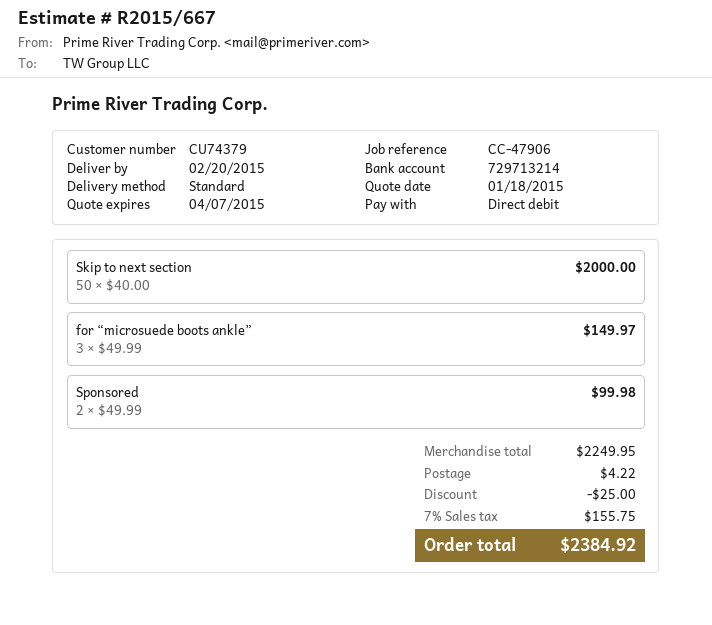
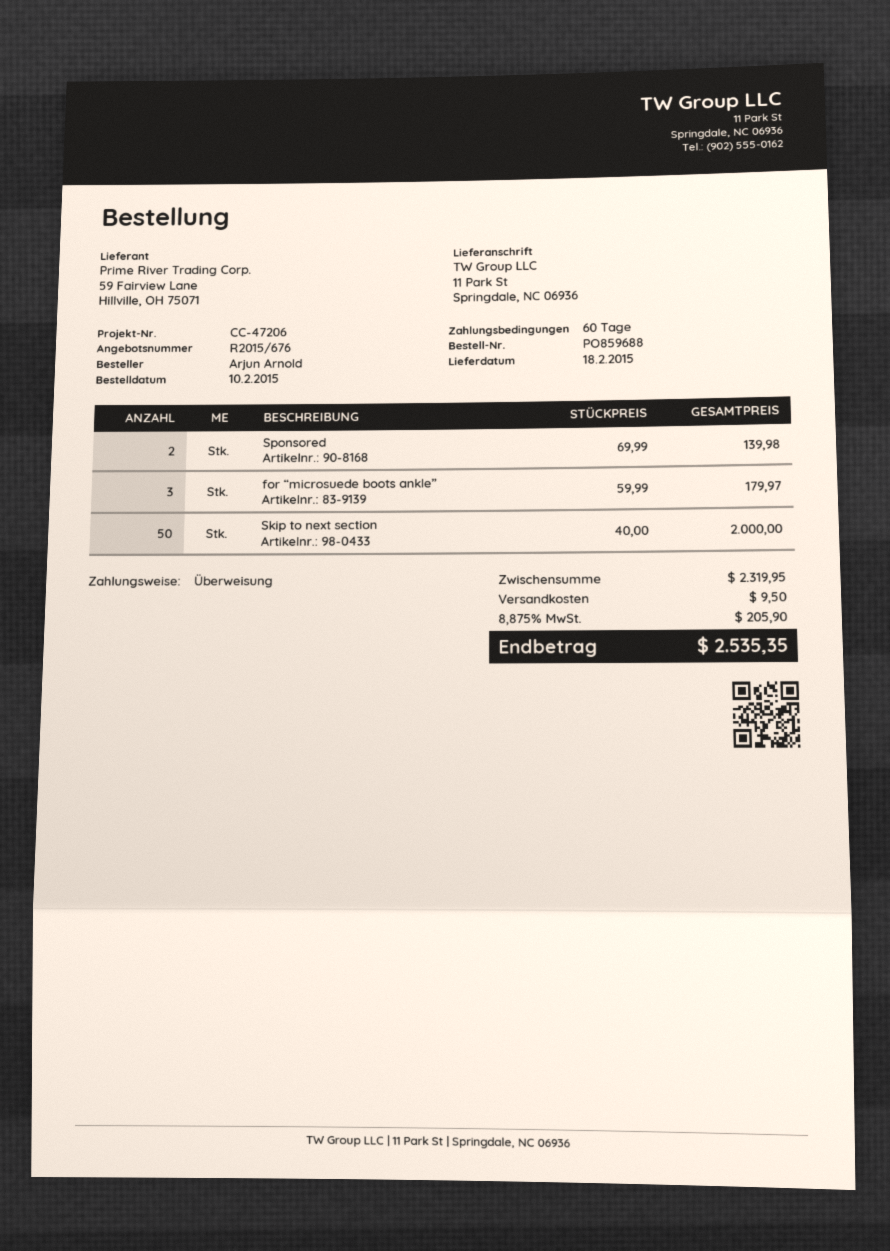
quote number: R2015/667 -> R2015/676
delivery date: 2015-02-20 -> 2015-02-18
reference: CC-47906 -> CC-47206
payment method: direct debit -> bank transfer
for “microsuede boots ankle”: 3 x 49.99 = 149.97 -> 3 x 59.99 = 179.97
Sponsored: 2 x 49.99 = 99.98 -> 2 x 69.99 = 139.98
subtotal: 2249.95 -> 2319.95
discount: 25.00 -> none
shipping: 4.22 -> 9.50
tax: 7% = 155.75 -> 8.875% = 205.90
total: 2384.92 -> 2535.35

